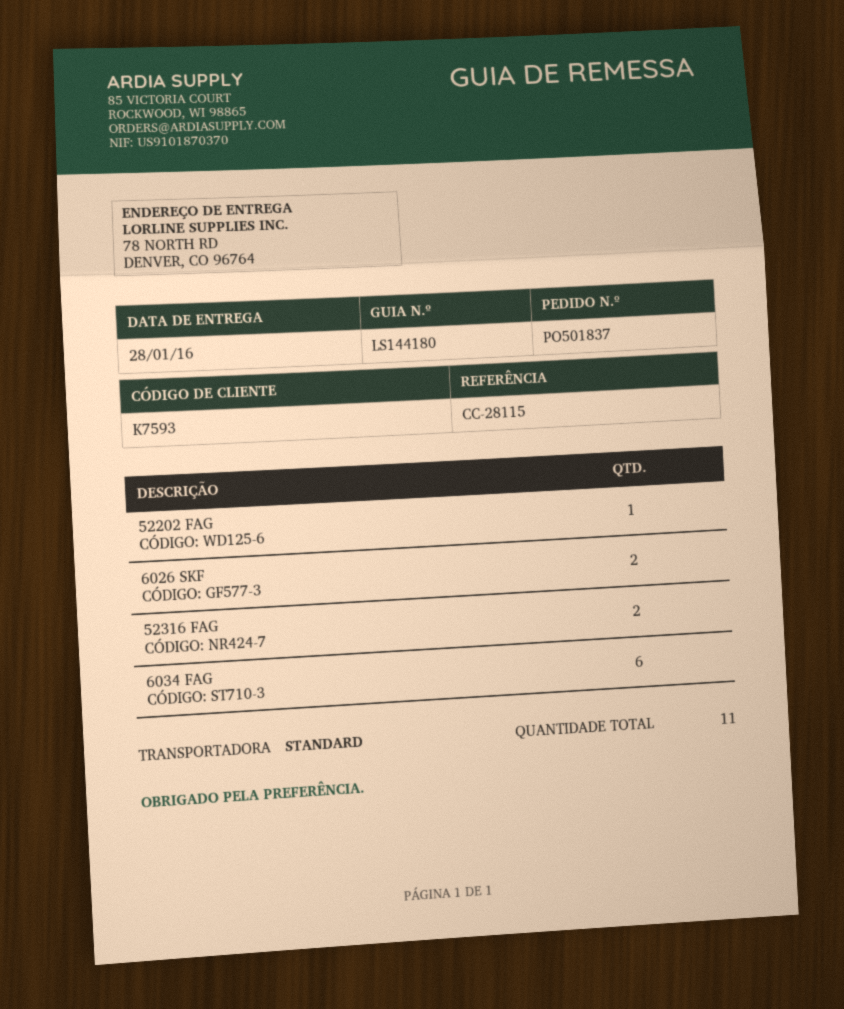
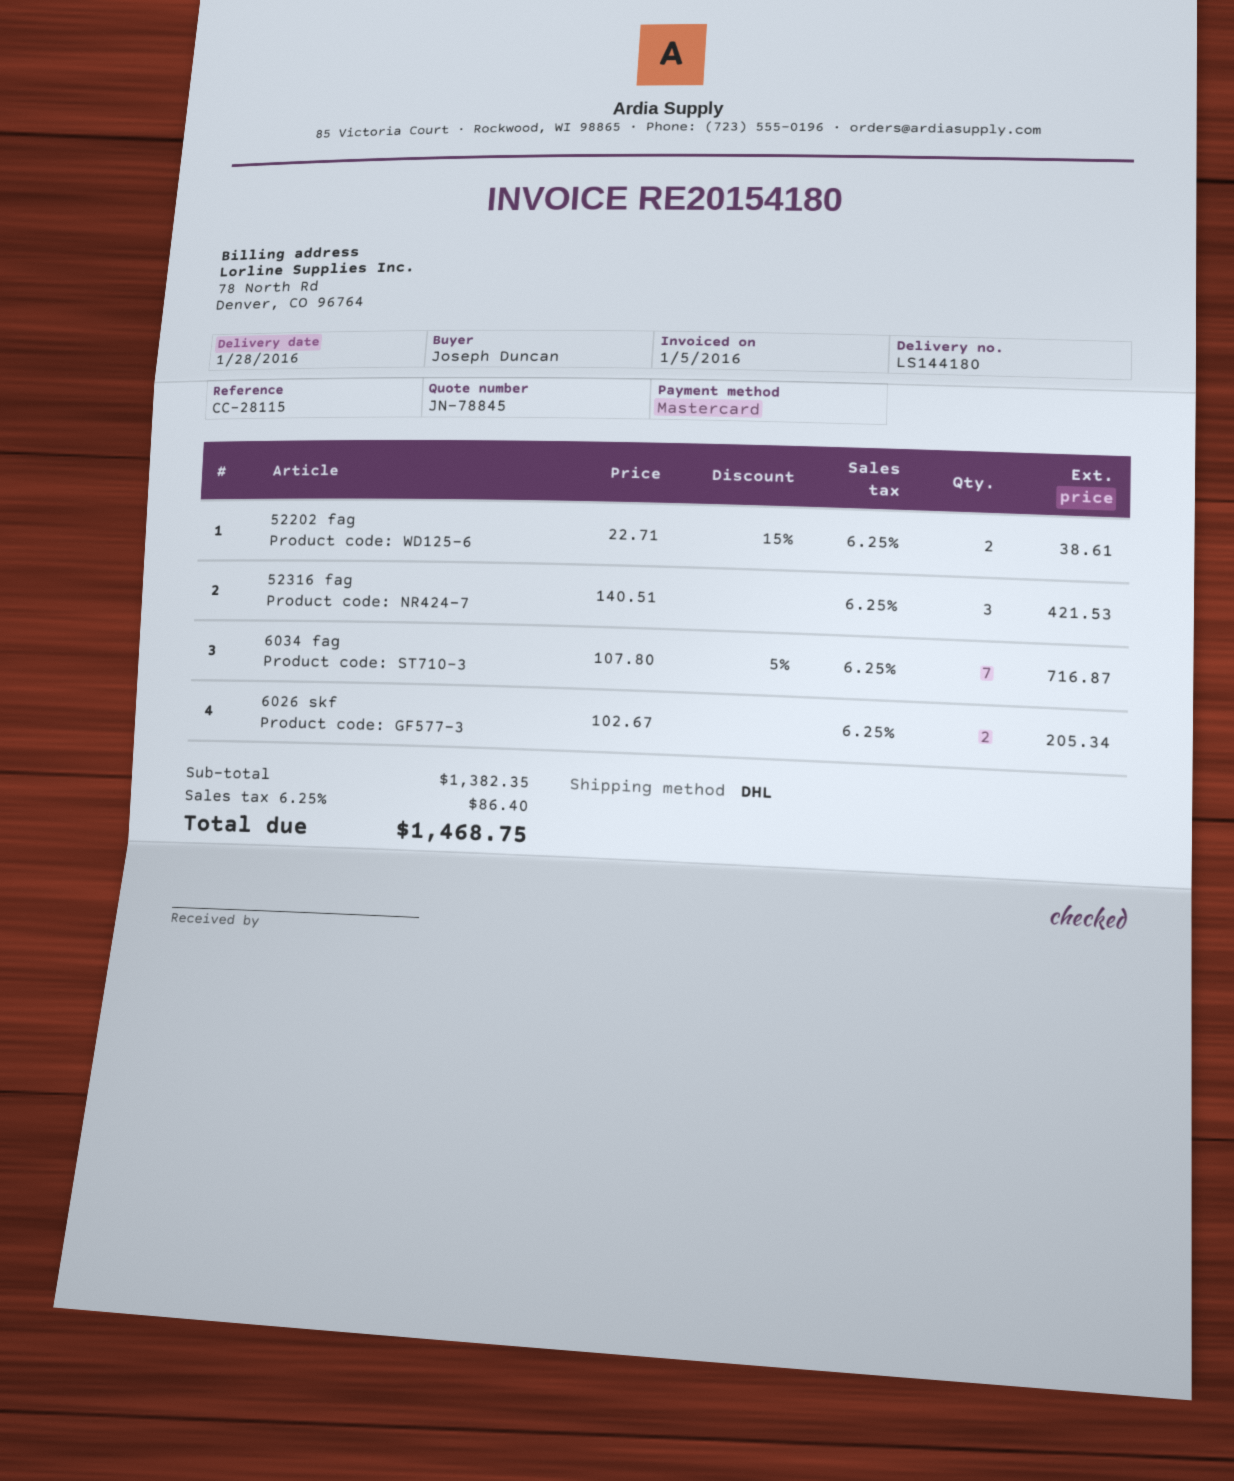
shipping method: standard -> DHL
52202 FAG: 1 -> 2
52316 FAG: 2 -> 3
6034 FAG: 6 -> 7

